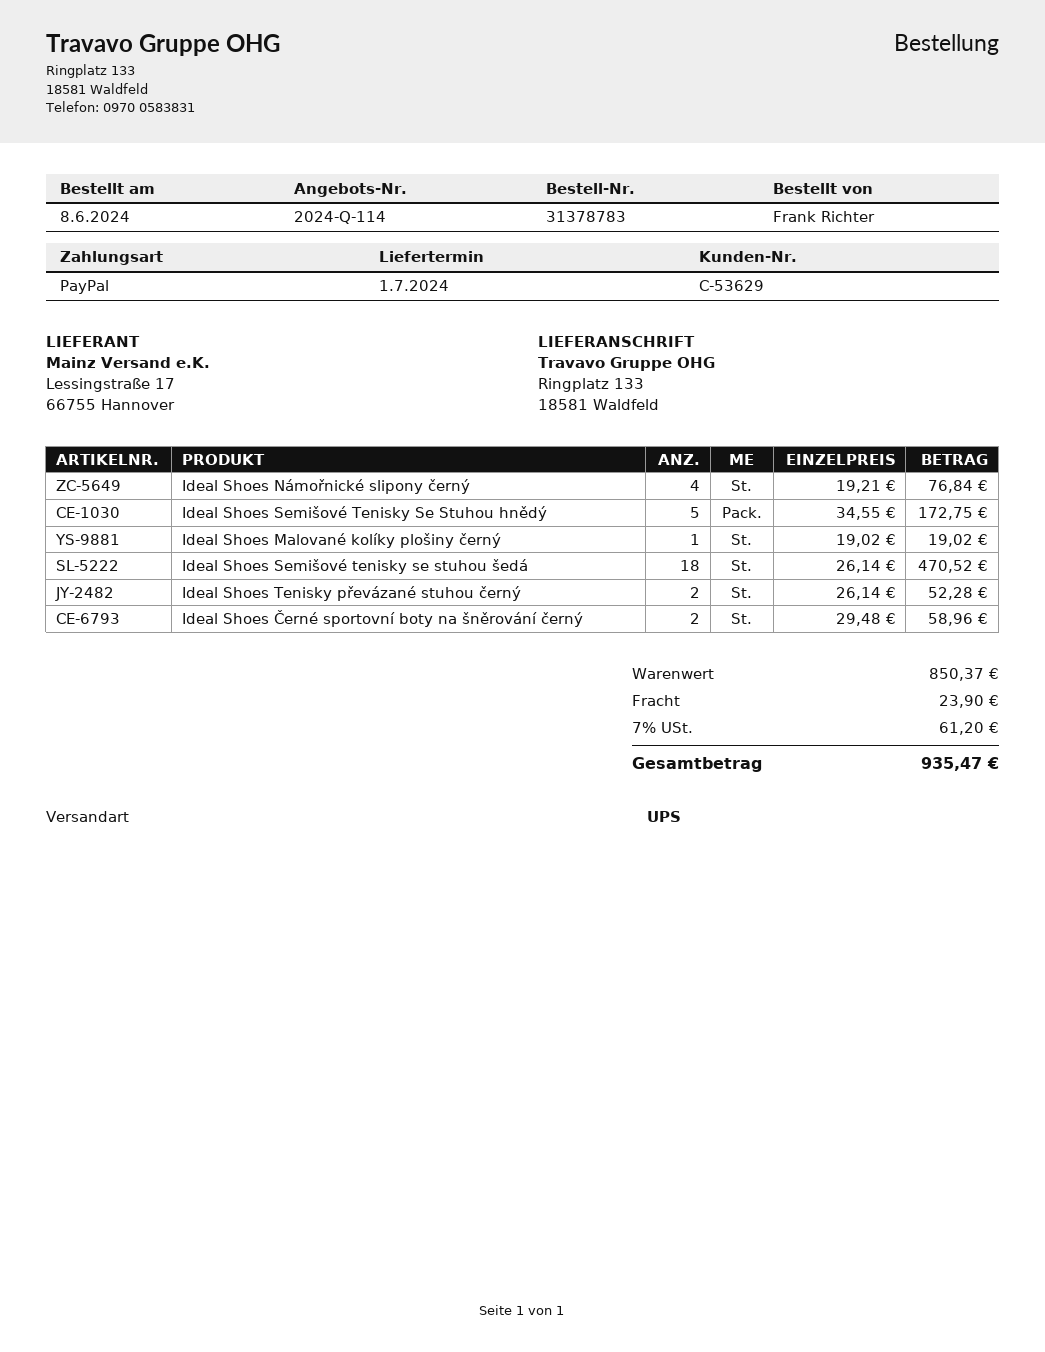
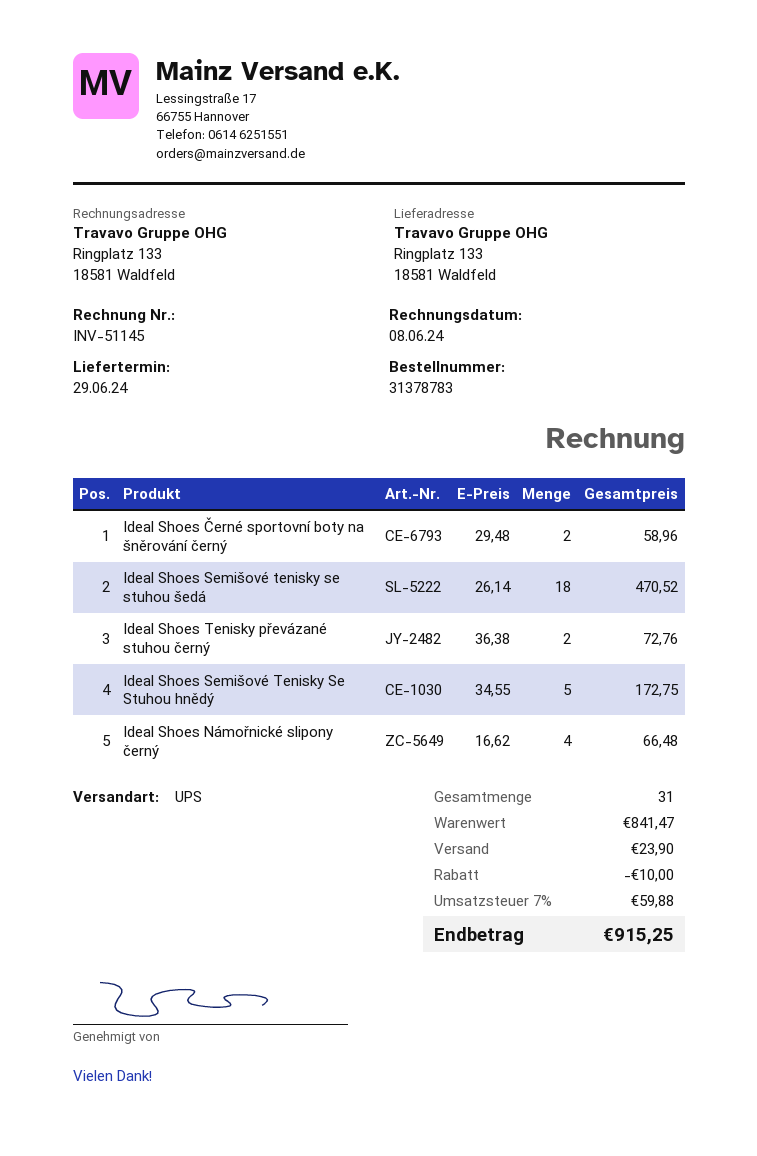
delivery date: 2024-07-01 -> 2024-06-29
Ideal Shoes Námořnické slipony černý: 4 x 19.21 = 76.84 -> 4 x 16.62 = 66.48
Ideal Shoes Malované kolíky plošiny černý: 1 x 19.02 = 19.02 -> none
Ideal Shoes Tenisky převázané stuhou černý: 2 x 26.14 = 52.28 -> 2 x 36.38 = 72.76
subtotal: 850.37 -> 841.47
discount: none -> 10.00
tax: 7% = 61.20 -> 7% = 59.88
total: 935.47 -> 915.25

